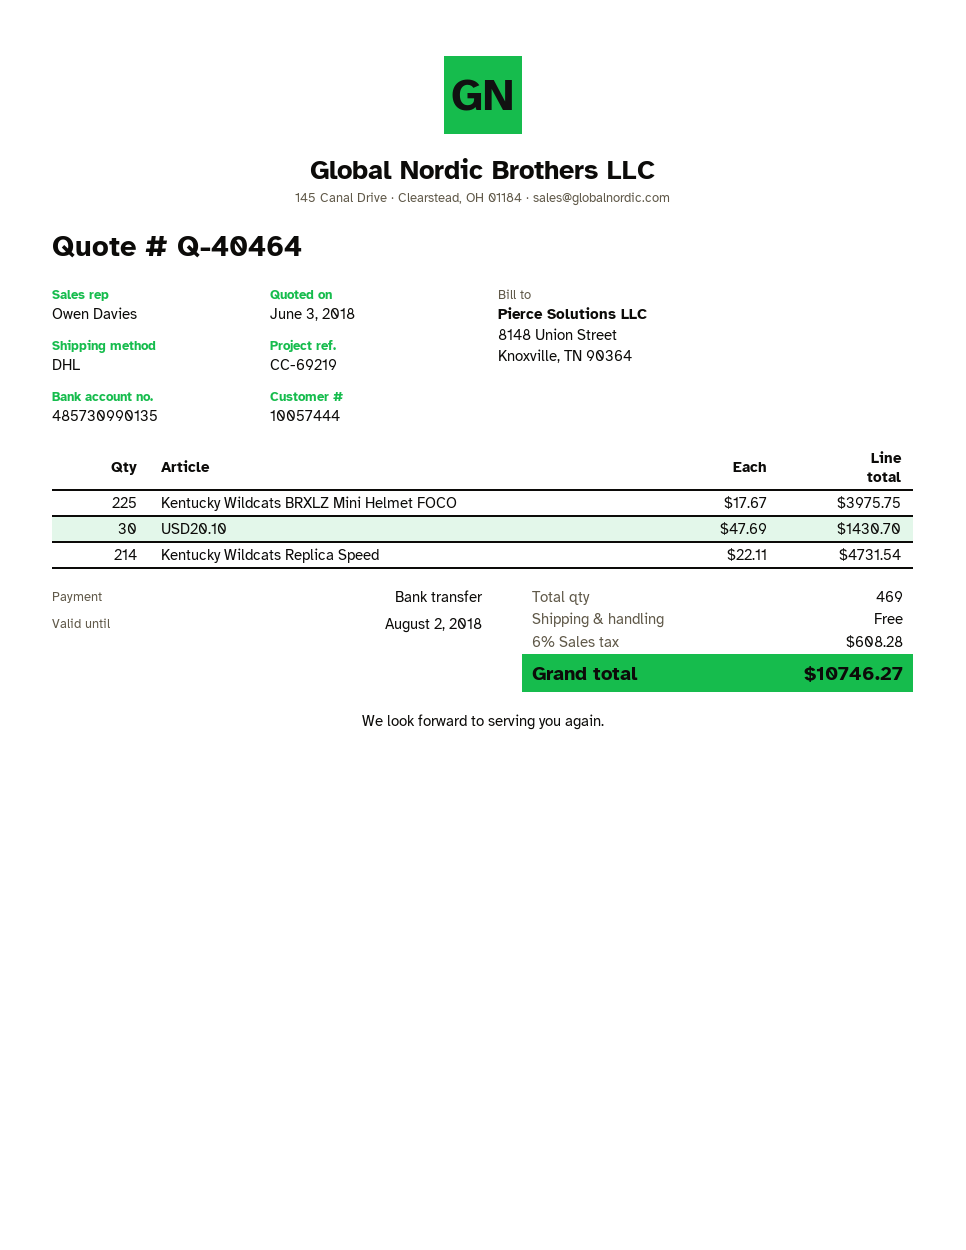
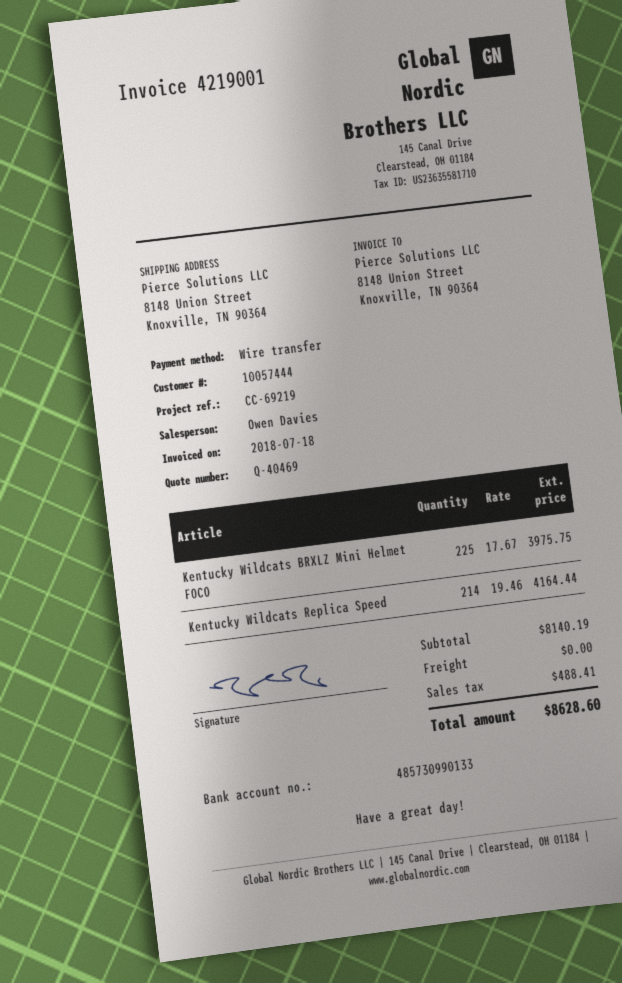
quote number: Q-40464 -> Q-40469
bank account: 485730990135 -> 485730990133
USD20.10: 30 x 47.69 = 1430.70 -> none
Kentucky Wildcats Replica Speed: 214 x 22.11 = 4731.54 -> 214 x 19.46 = 4164.44
tax: 608.28 -> 488.41
total: 10746.27 -> 8628.60

